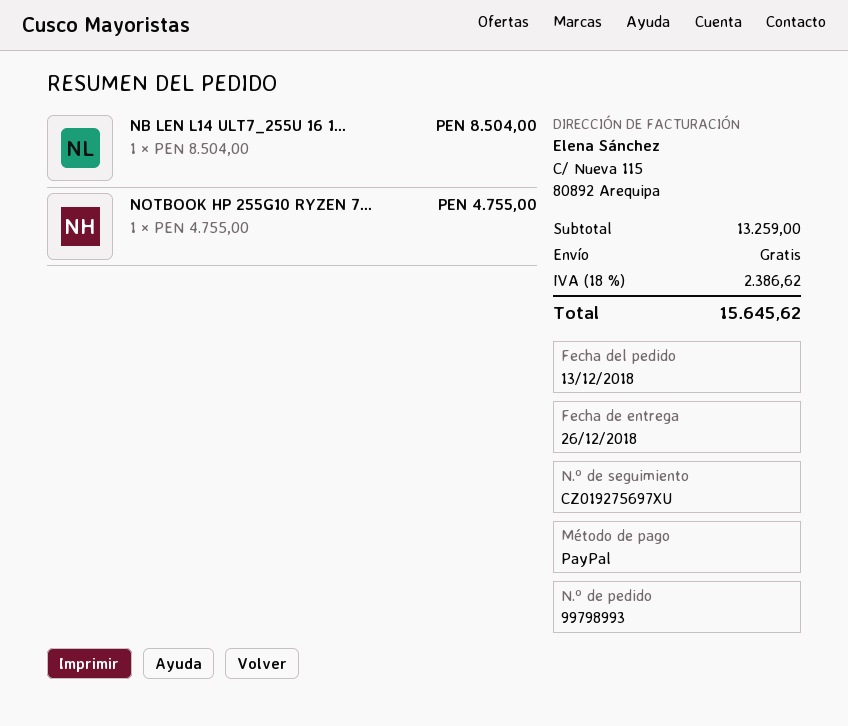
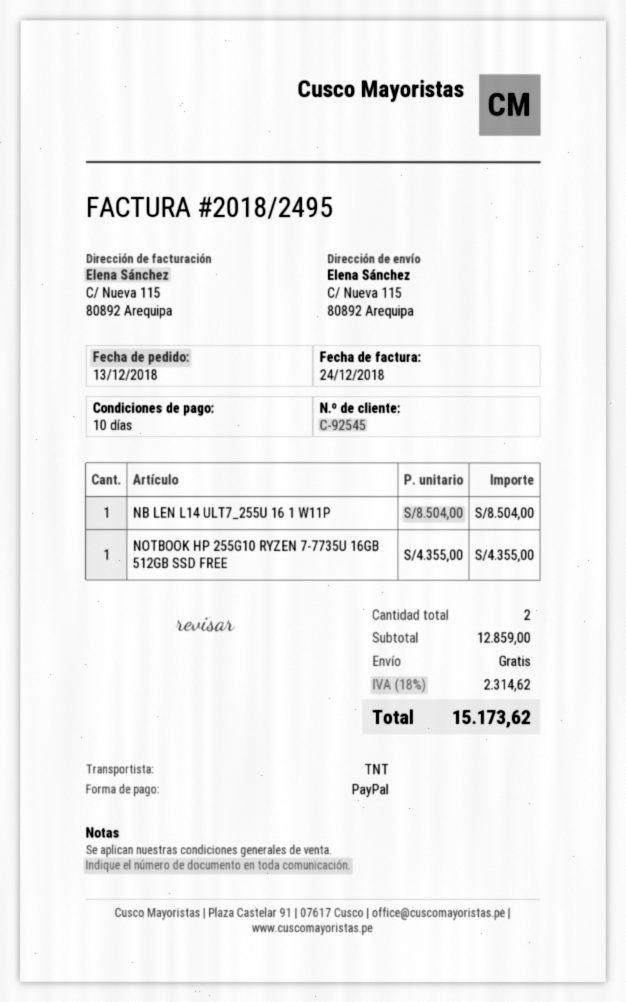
NOTBOOK HP 255G10 RYZEN 7...: 1 x 4755.00 = 4755.00 -> 1 x 4355.00 = 4355.00
subtotal: 13259.00 -> 12859.00
tax: 18% = 2386.62 -> 18% = 2314.62
total: 15645.62 -> 15173.62

